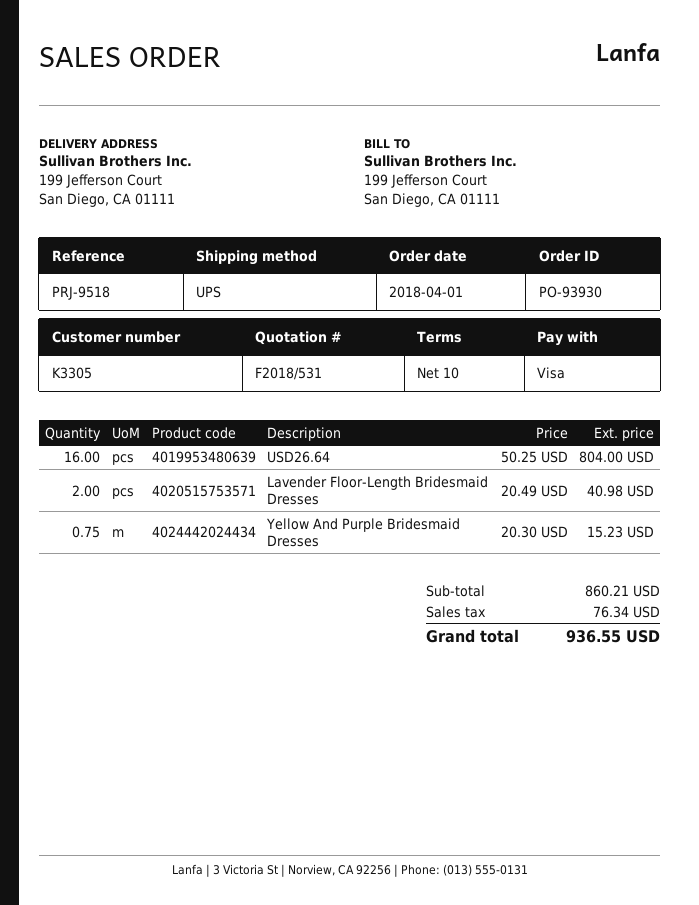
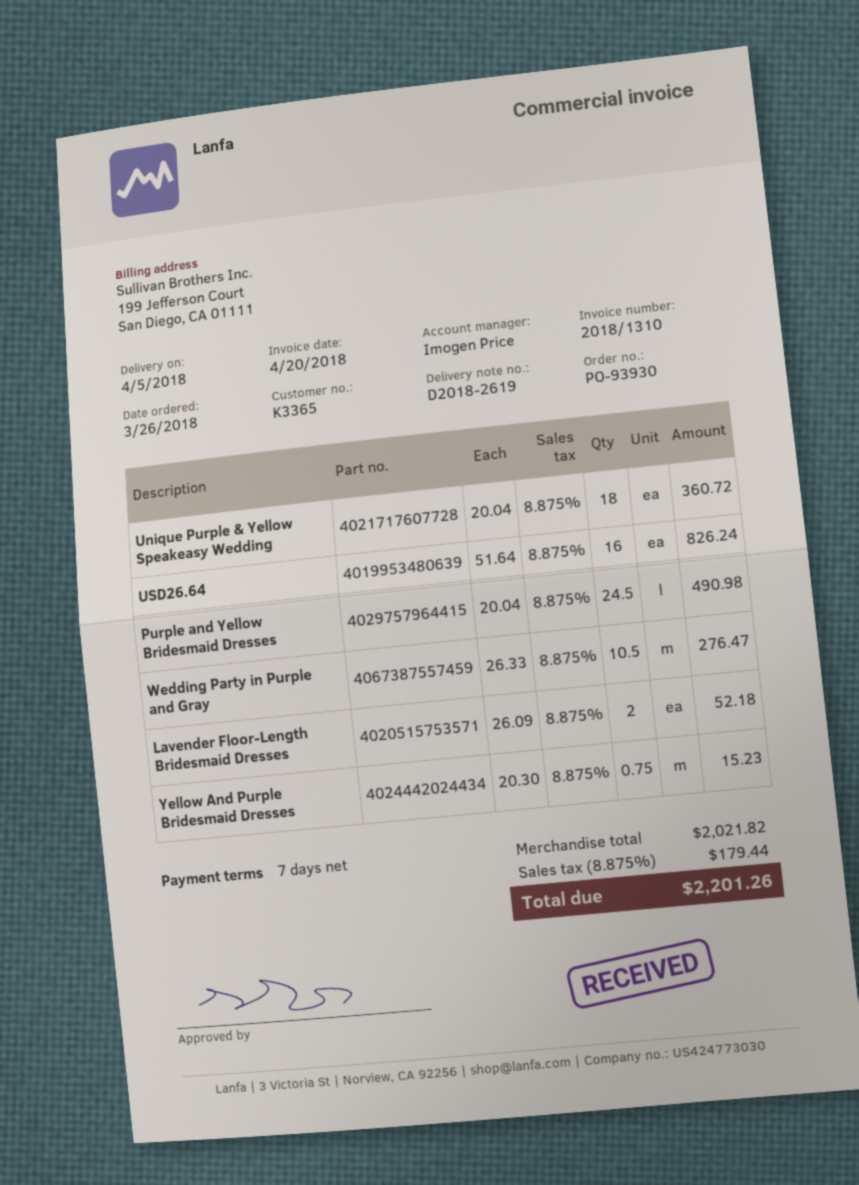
order date: 2018-04-01 -> 2018-03-26
payment terms: 10 days -> 7 days
customer number: K3305 -> K3365
USD26.64: 16 x 50.25 = 804.00 -> 16 x 51.64 = 826.24
Lavender Floor-Length Bridesmaid Dresses: 2 x 20.49 = 40.98 -> 2 x 26.09 = 52.18
Unique Purple & Yellow Speakeasy Wedding: none -> 18 x 20.04 = 360.72
Purple and Yellow Bridesmaid Dresses: none -> 24.5 x 20.04 = 490.98
Wedding Party in Purple and Gray: none -> 10.5 x 26.33 = 276.47
subtotal: 860.21 -> 2021.82
tax: 76.34 -> 179.44
total: 936.55 -> 2201.26

